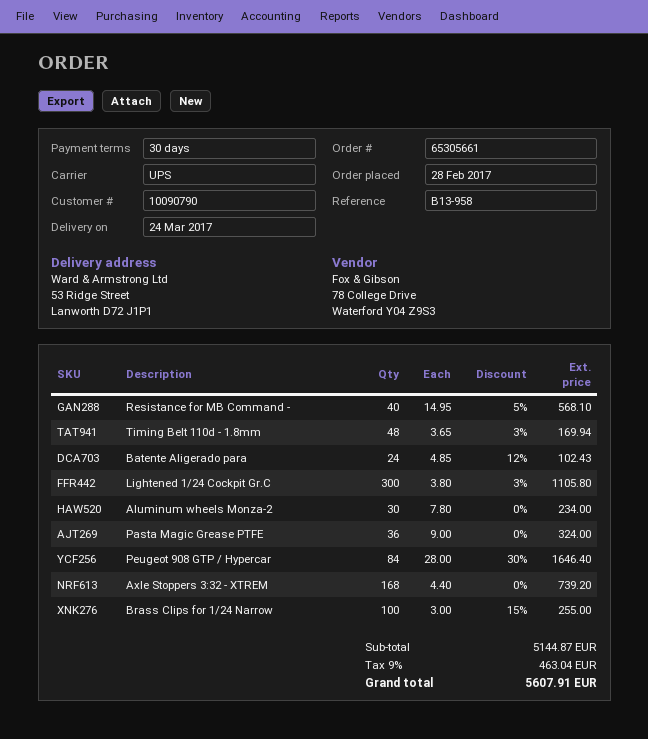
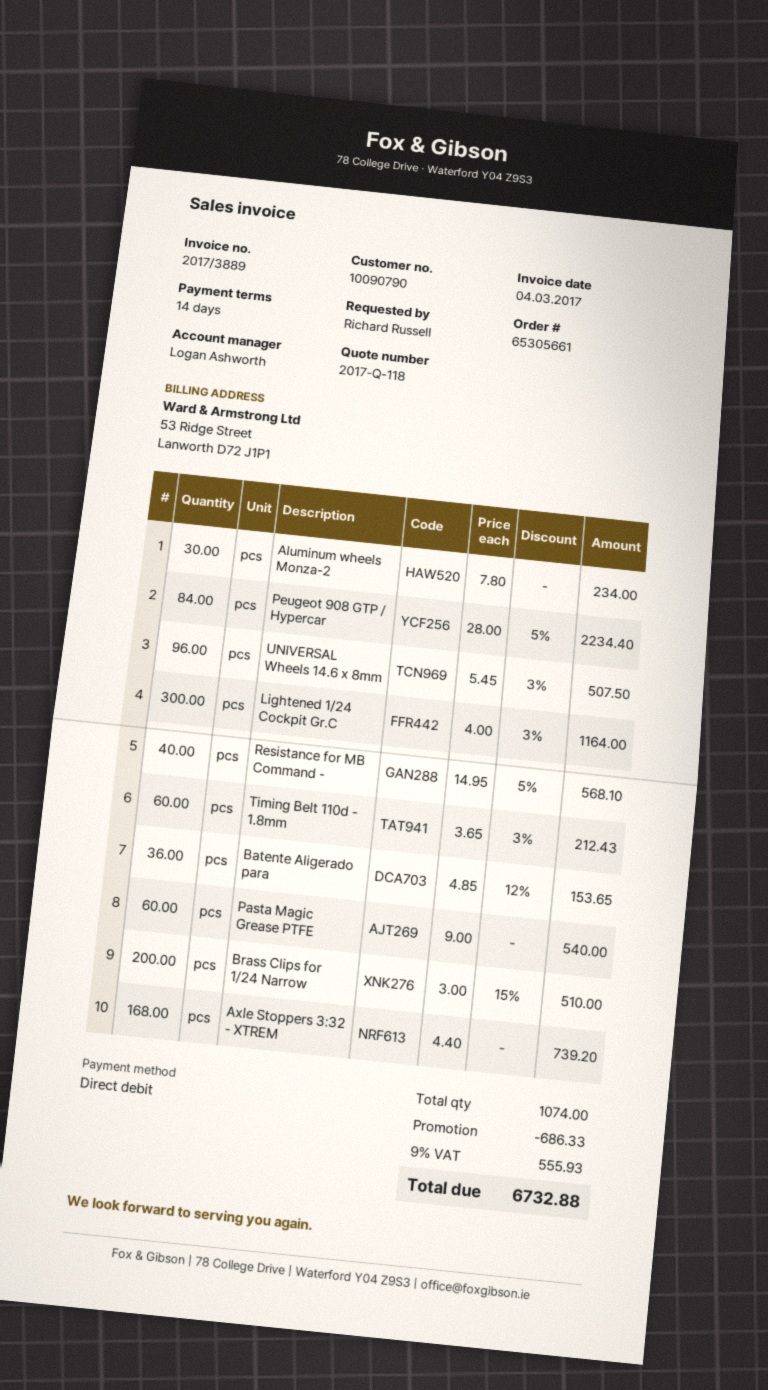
payment terms: 30 days -> 14 days
Timing Belt 110d - 1.8mm: 48 x 3.65 - 3% = 169.94 -> 60 x 3.65 - 3% = 212.43
Batente Aligerado para: 24 x 4.85 - 12% = 102.43 -> 36 x 4.85 - 12% = 153.65
Lightened 1/24 Cockpit Gr.C: 300 x 3.80 - 3% = 1105.80 -> 300 x 4.00 - 3% = 1164.00
Pasta Magic Grease PTFE: 36 x 9.00 = 324.00 -> 60 x 9.00 = 540.00
Peugeot 908 GTP / Hypercar: 84 x 28.00 - 30% = 1646.40 -> 84 x 28.00 - 5% = 2234.40
Brass Clips for 1/24 Narrow: 100 x 3.00 - 15% = 255.00 -> 200 x 3.00 - 15% = 510.00
UNIVERSAL Wheels 14.6 x 8mm: none -> 96 x 5.45 - 3% = 507.50
discount: none -> 686.33
tax: 9% = 463.04 -> 9% = 555.93
total: 5607.91 -> 6732.88

